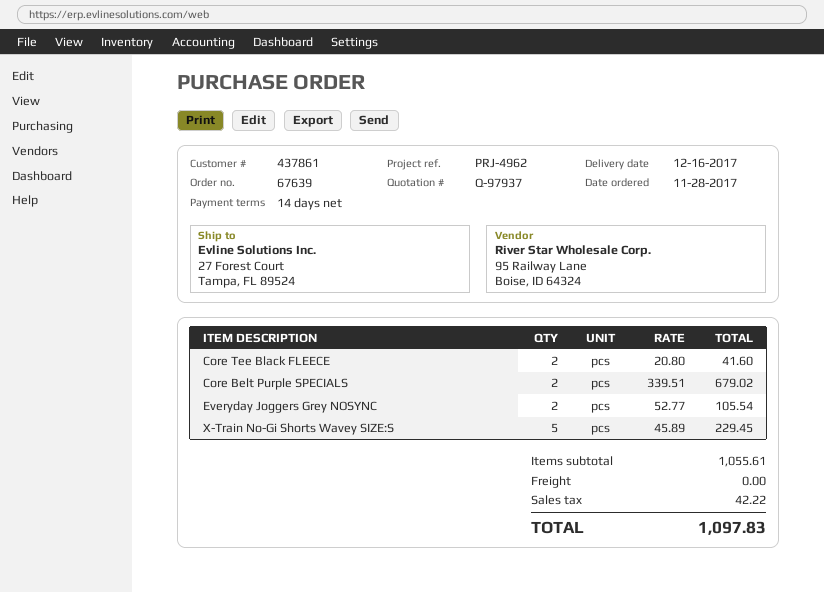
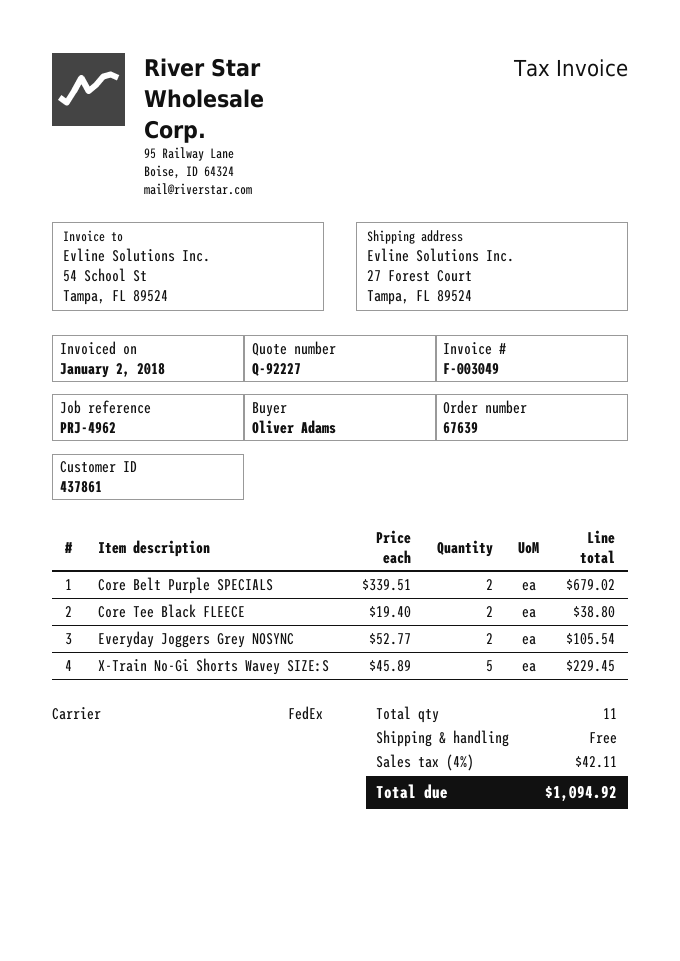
quote number: Q-97937 -> Q-92227
Core Tee Black FLEECE: 2 x 20.80 = 41.60 -> 2 x 19.40 = 38.80
tax: 42.22 -> 42.11
total: 1097.83 -> 1094.92

